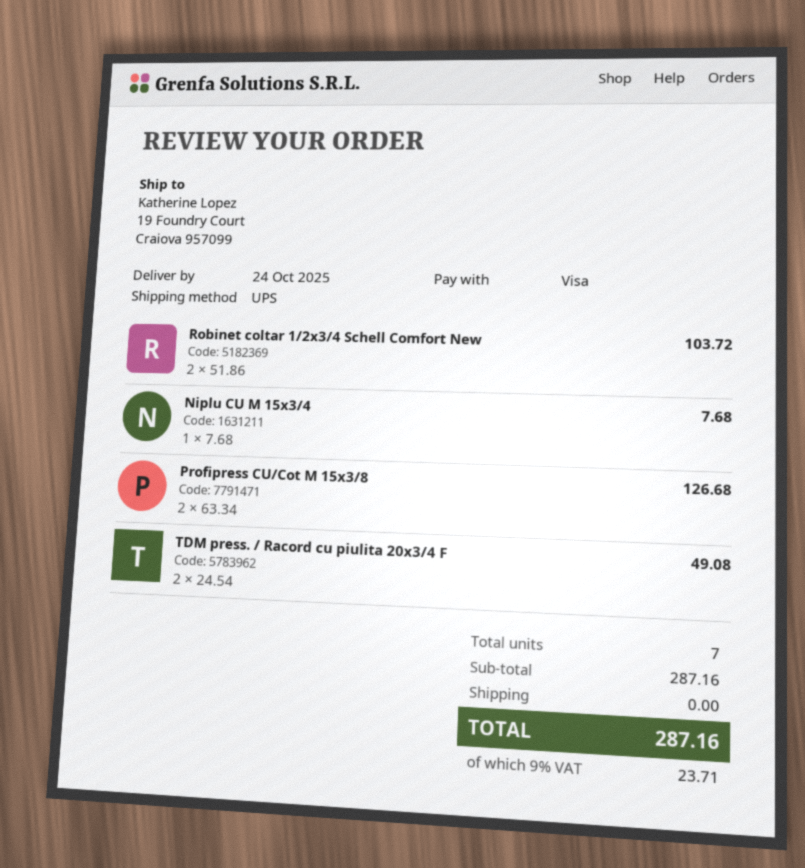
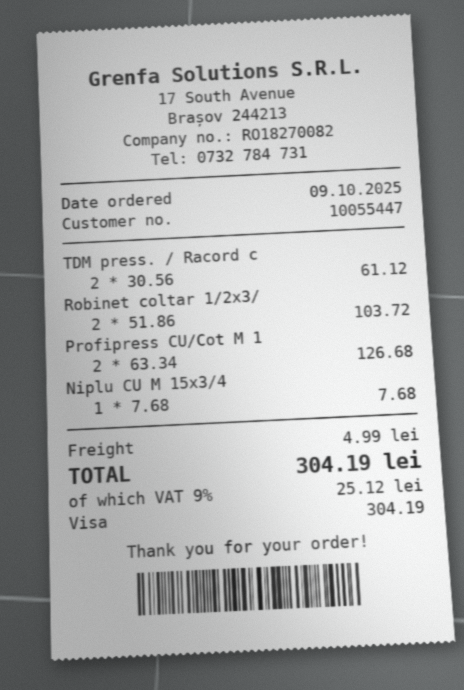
TDM press. / Racord cu piulita 20x3/4 F: 2 x 24.54 = 49.08 -> 2 x 30.56 = 61.12
shipping: 0.00 -> 4.99
tax: 9% = 23.71 -> 9% = 25.12
total: 287.16 -> 304.19

